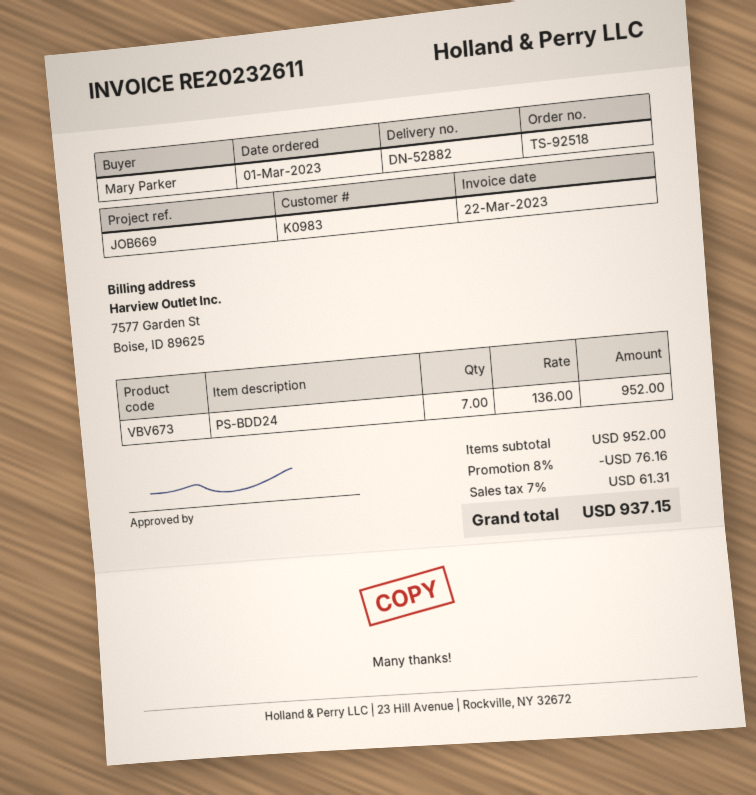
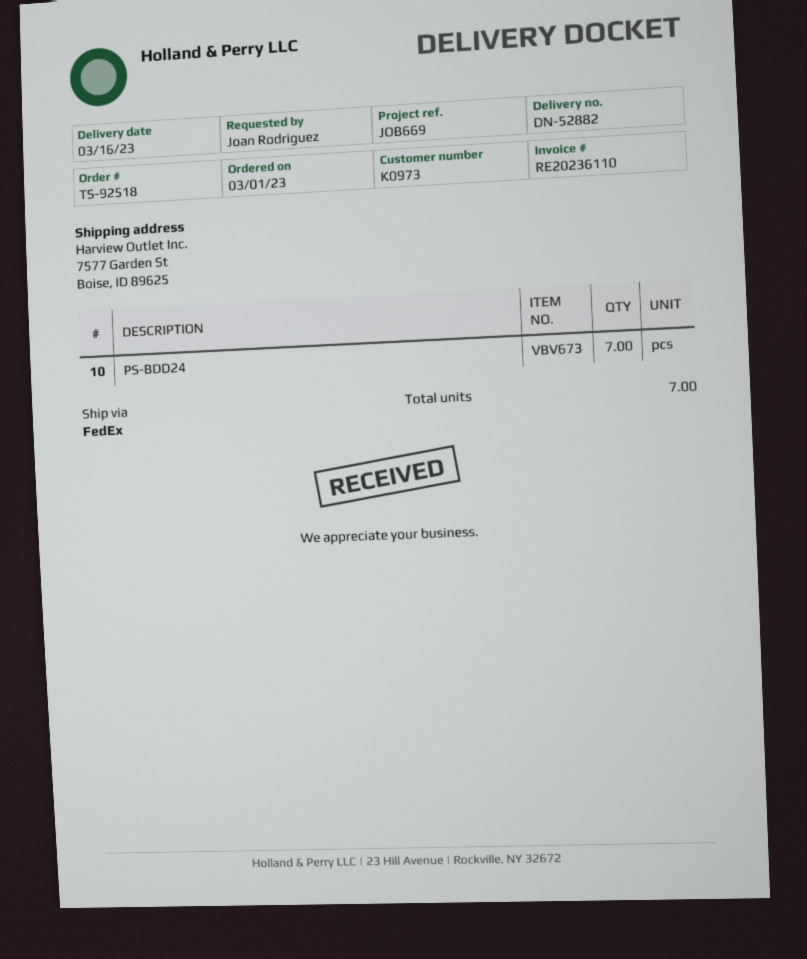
invoice number: RE20232611 -> RE20236110
customer number: K0983 -> K0973
ordered by: Mary Parker -> Joan Rodriguez

